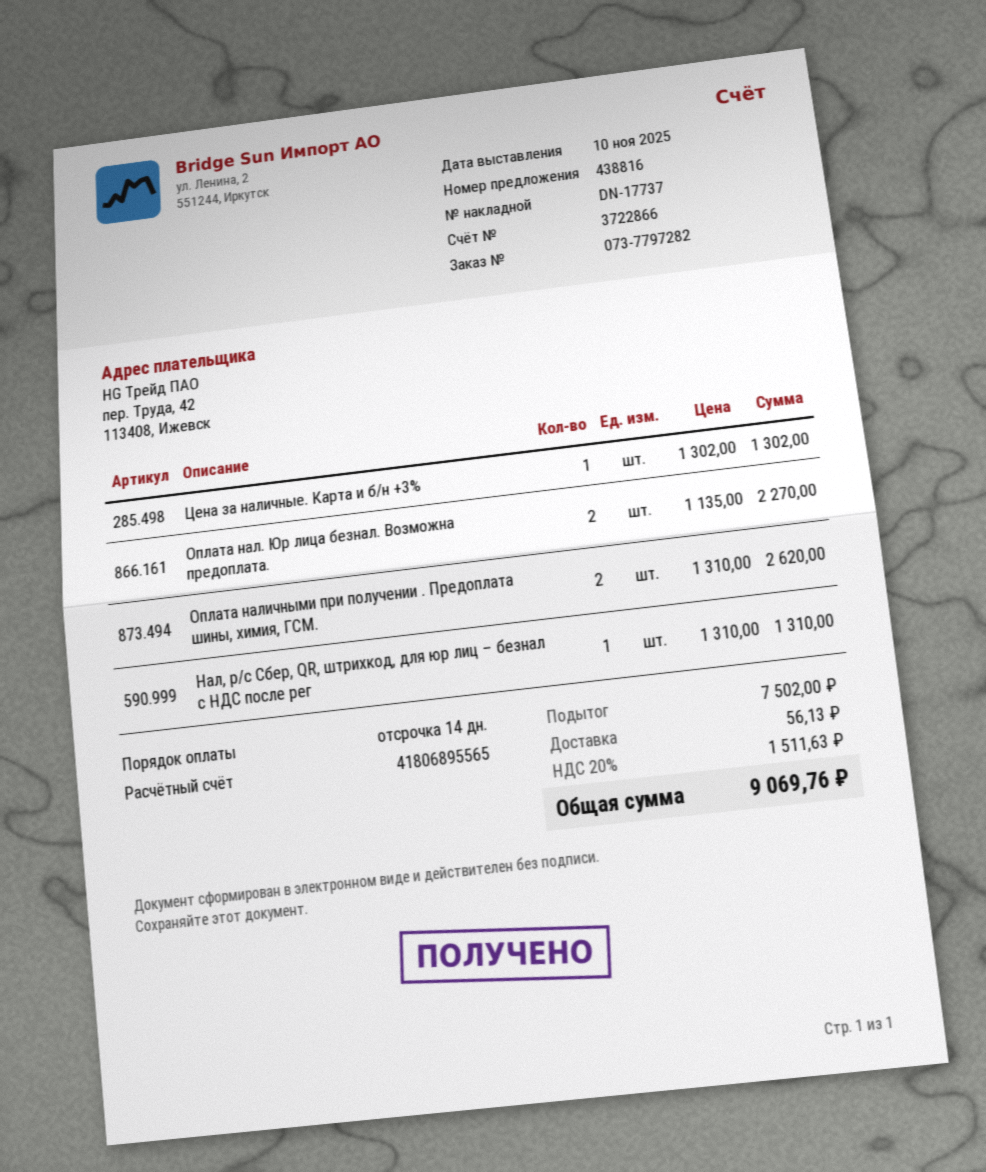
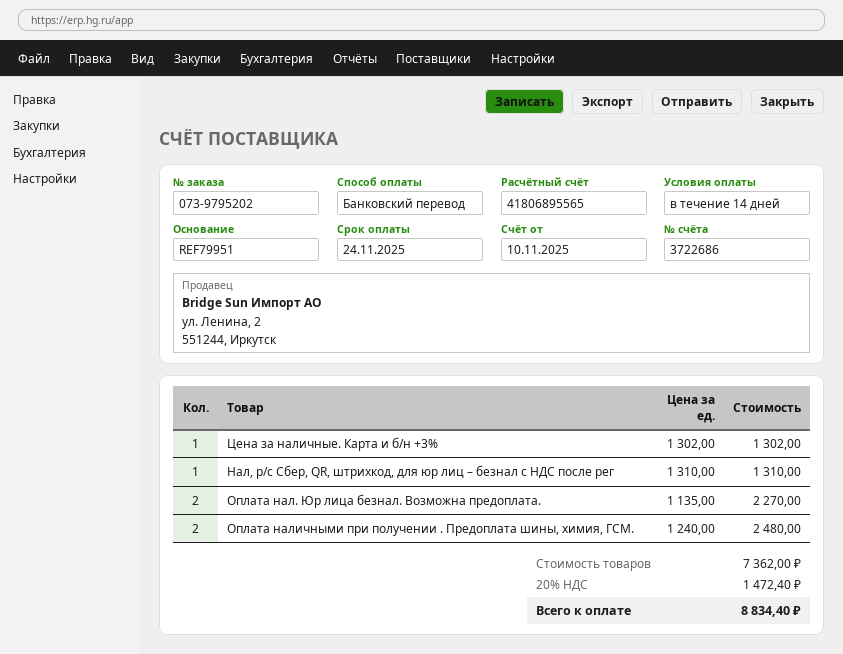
order number: 073-7797282 -> 073-9795202
invoice number: 3722866 -> 3722686
Оплата наличными при получении . Предоплата шины, химия, ГСМ.: 2 x 1310.00 = 2620.00 -> 2 x 1240.00 = 2480.00
subtotal: 7502.00 -> 7362.00
shipping: 56.13 -> none
tax: 20% = 1511.63 -> 20% = 1472.40
total: 9069.76 -> 8834.40

